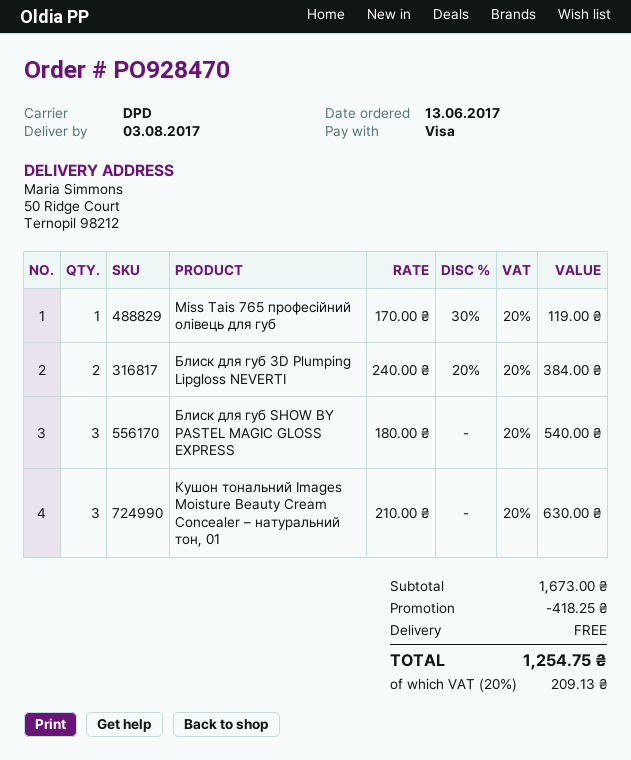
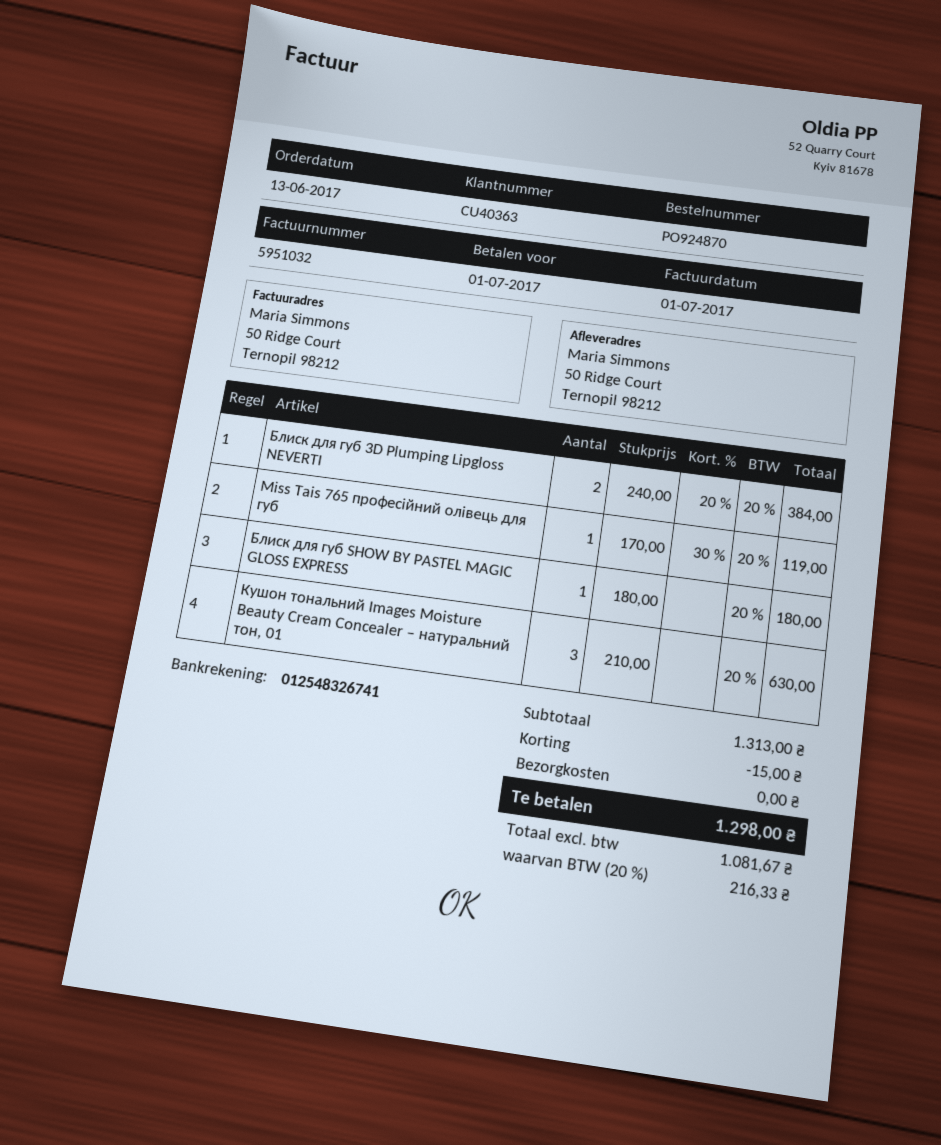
order number: PO928470 -> PO924870
Блиск для губ SHOW BY PASTEL MAGIC GLOSS EXPRESS: 3 x 180.00 = 540.00 -> 1 x 180.00 = 180.00
subtotal: 1673.00 -> 1313.00
discount: 418.25 -> 15.00
tax: 20% = 209.13 -> 20% = 216.33
total: 1254.75 -> 1298.00

